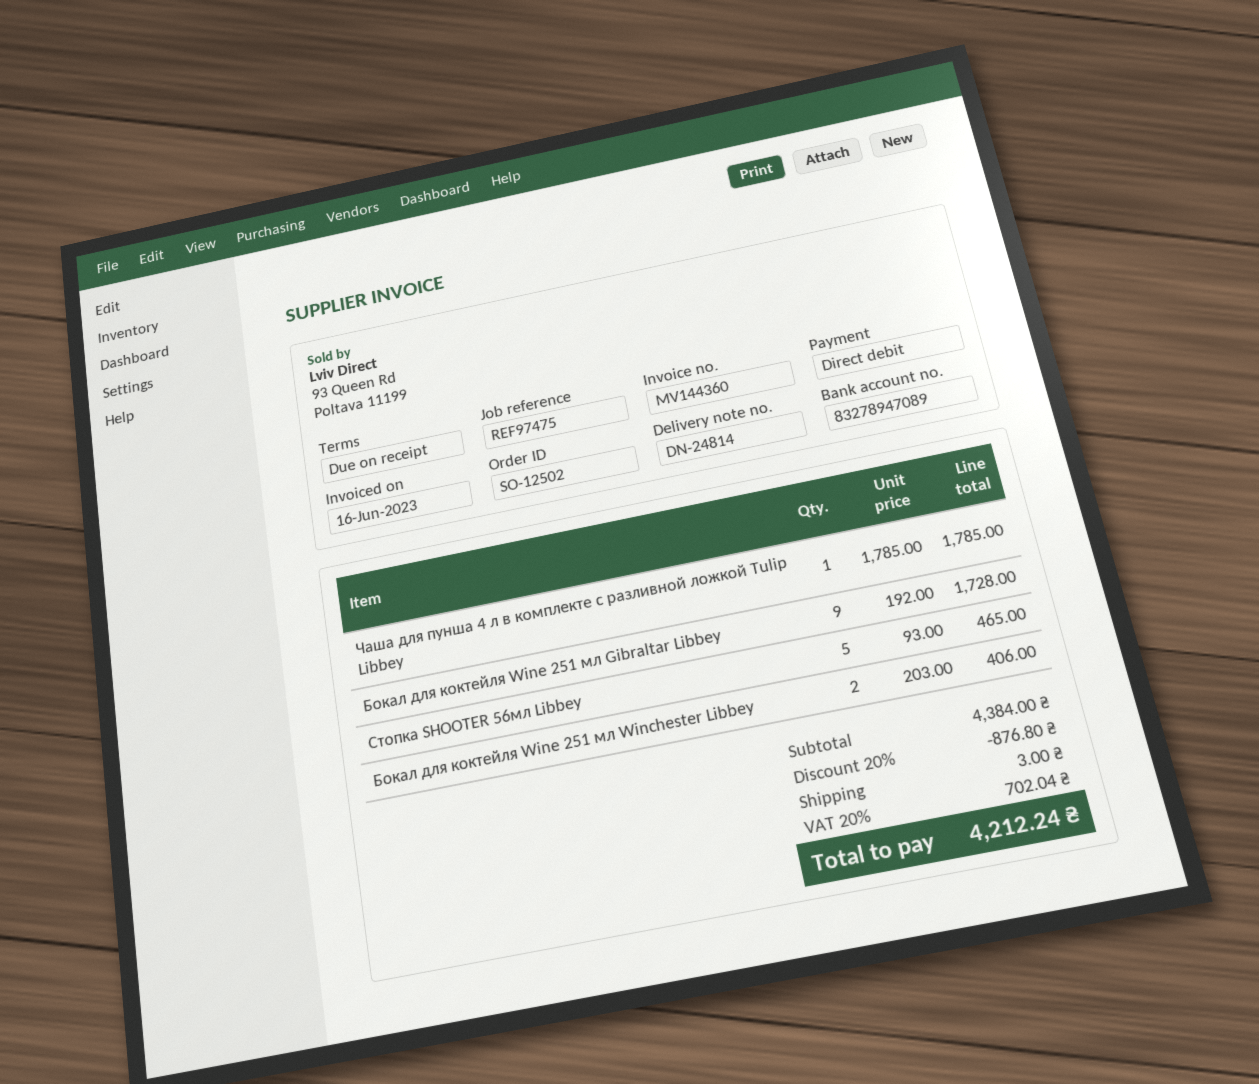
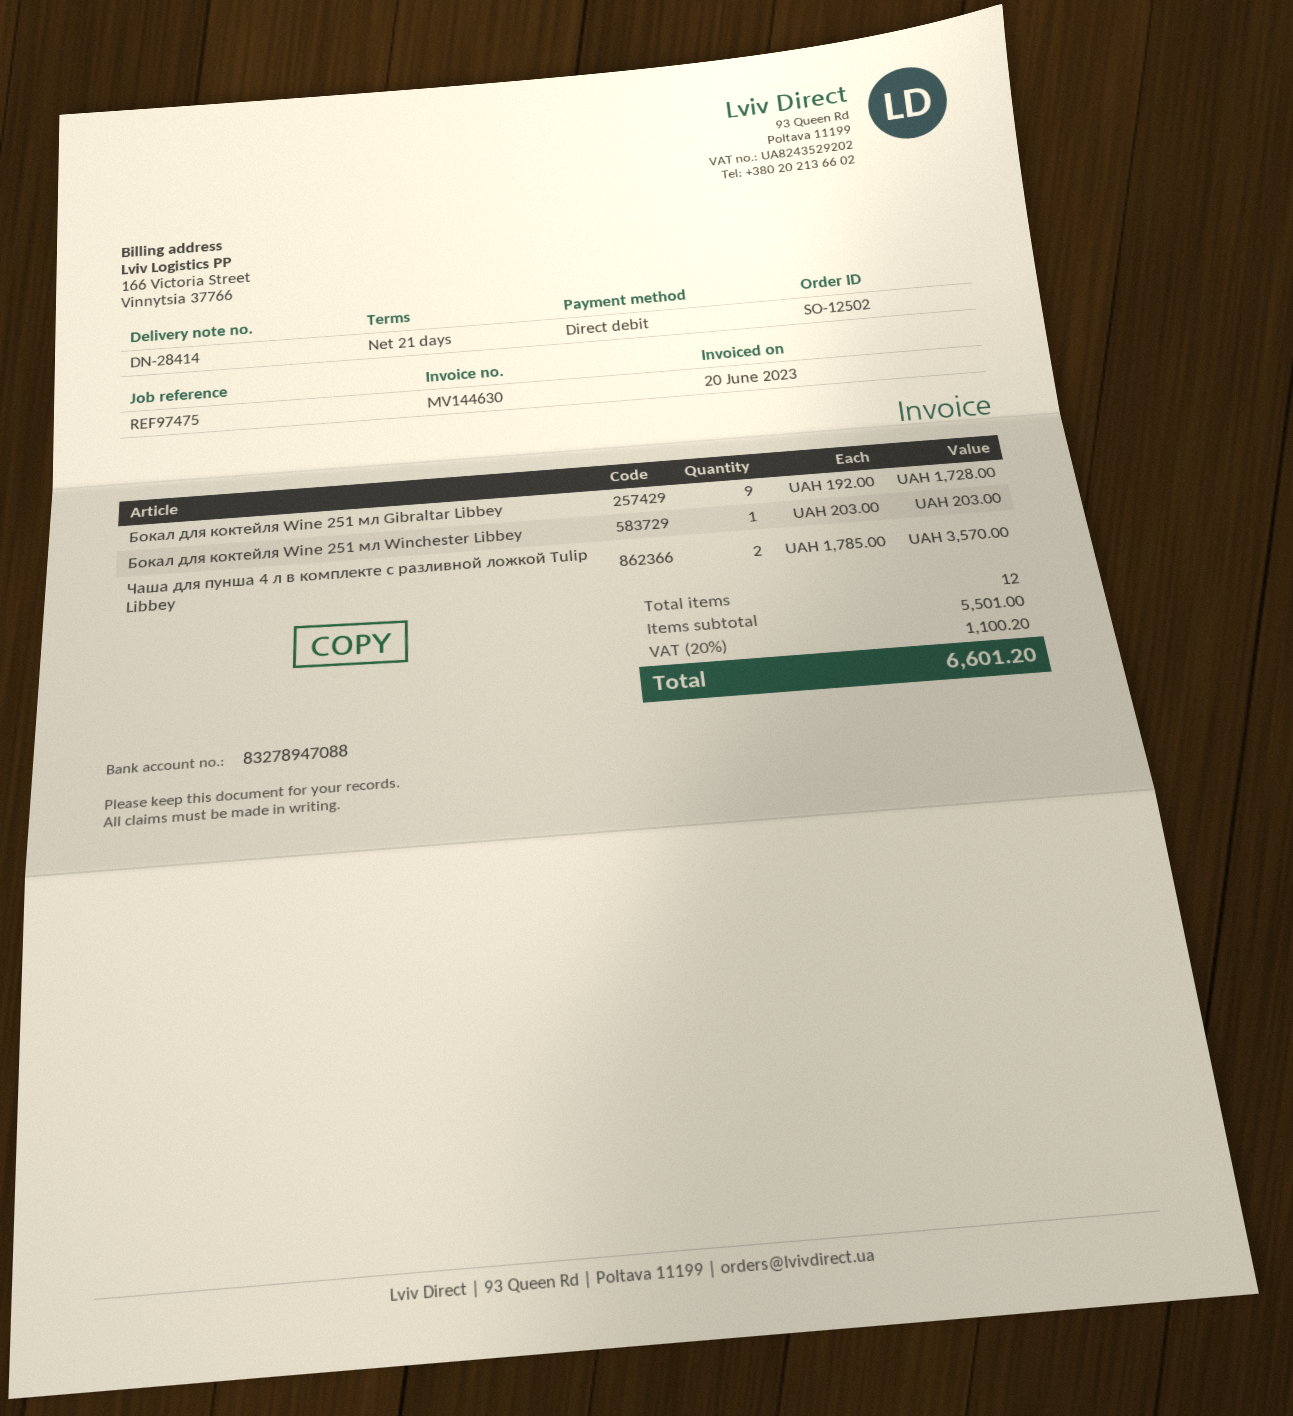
delivery note number: DN-24814 -> DN-28414
invoice number: MV144360 -> MV144630
invoice date: 2023-06-16 -> 2023-06-20
payment terms: on receipt -> 21 days
bank account: 83278947089 -> 83278947088
Чаша для пунша 4 л в комплекте с разливной ложкой Tulip Libbey: 1 x 1785.00 = 1785.00 -> 2 x 1785.00 = 3570.00
Стопка SHOOTER 56мл Libbey: 5 x 93.00 = 465.00 -> none
Бокал для коктейля Wine 251 мл Winchester Libbey: 2 x 203.00 = 406.00 -> 1 x 203.00 = 203.00
subtotal: 4384.00 -> 5501.00
discount: 20% = 876.80 -> none
shipping: 3.00 -> none
tax: 20% = 702.04 -> 20% = 1100.20
total: 4212.24 -> 6601.20

